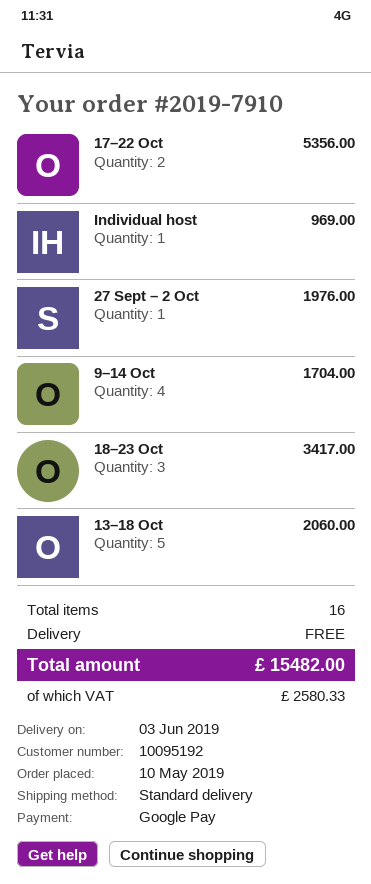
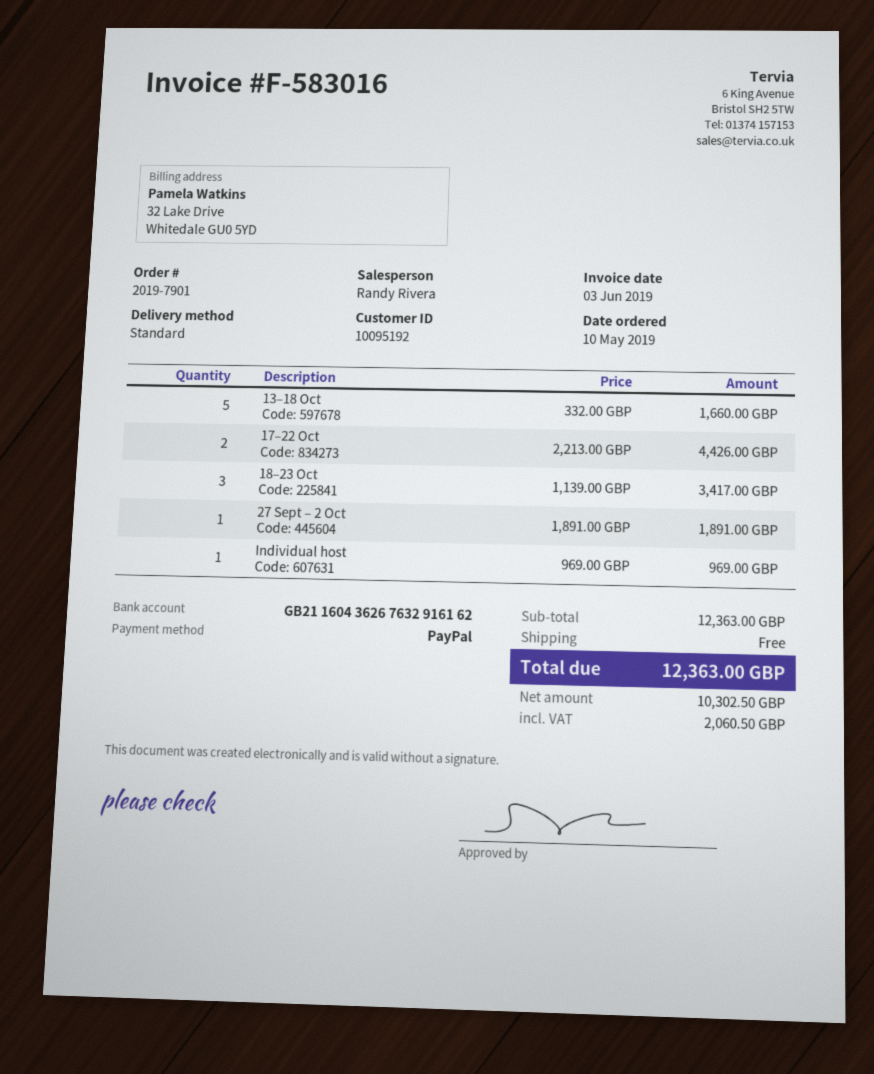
order number: 2019-7910 -> 2019-7901
payment method: Google Pay -> PayPal
17–22 Oct: 2 for 5356.00 -> 2 for 4426.00
27 Sept – 2 Oct: 1 for 1976.00 -> 1 for 1891.00
9–14 Oct: 4 for 1704.00 -> none
13–18 Oct: 5 for 2060.00 -> 5 for 1660.00
tax: 2580.33 -> 2060.50
total: 15482.00 -> 12363.00

